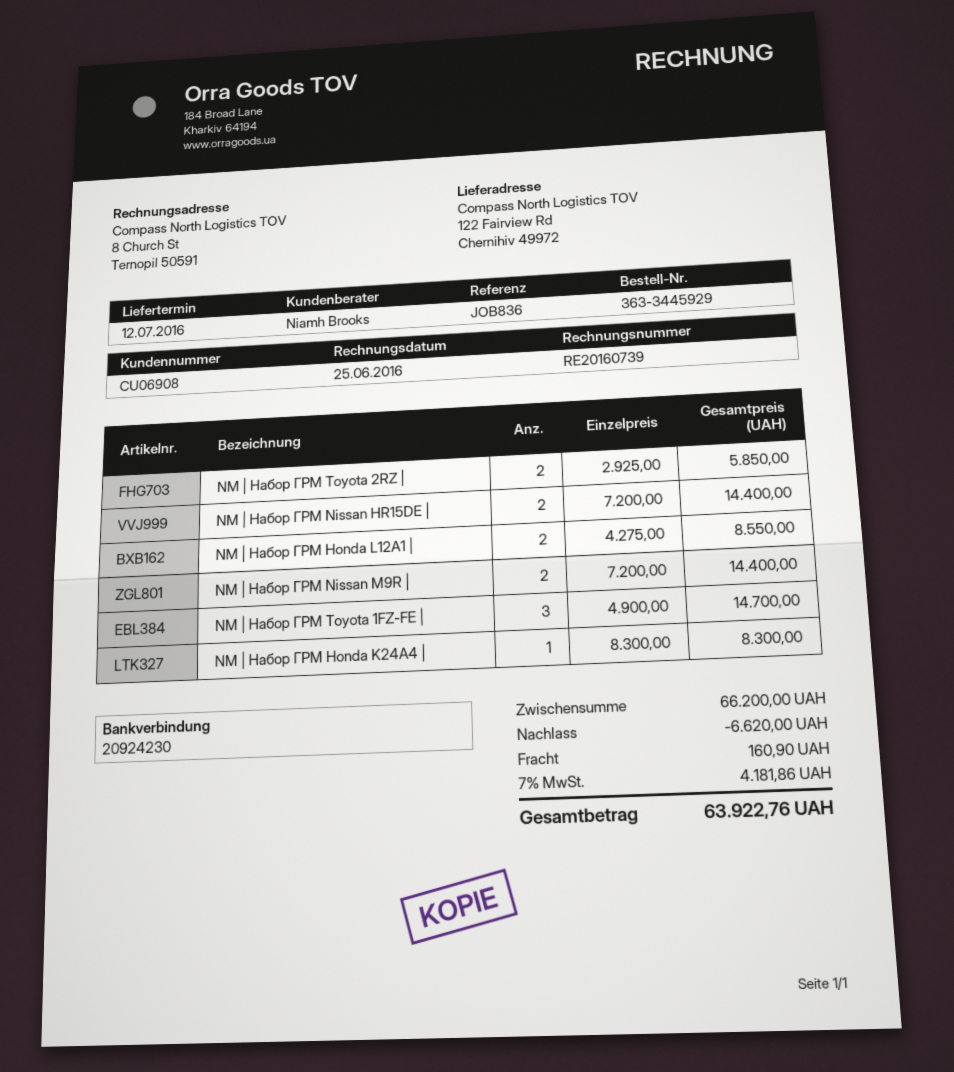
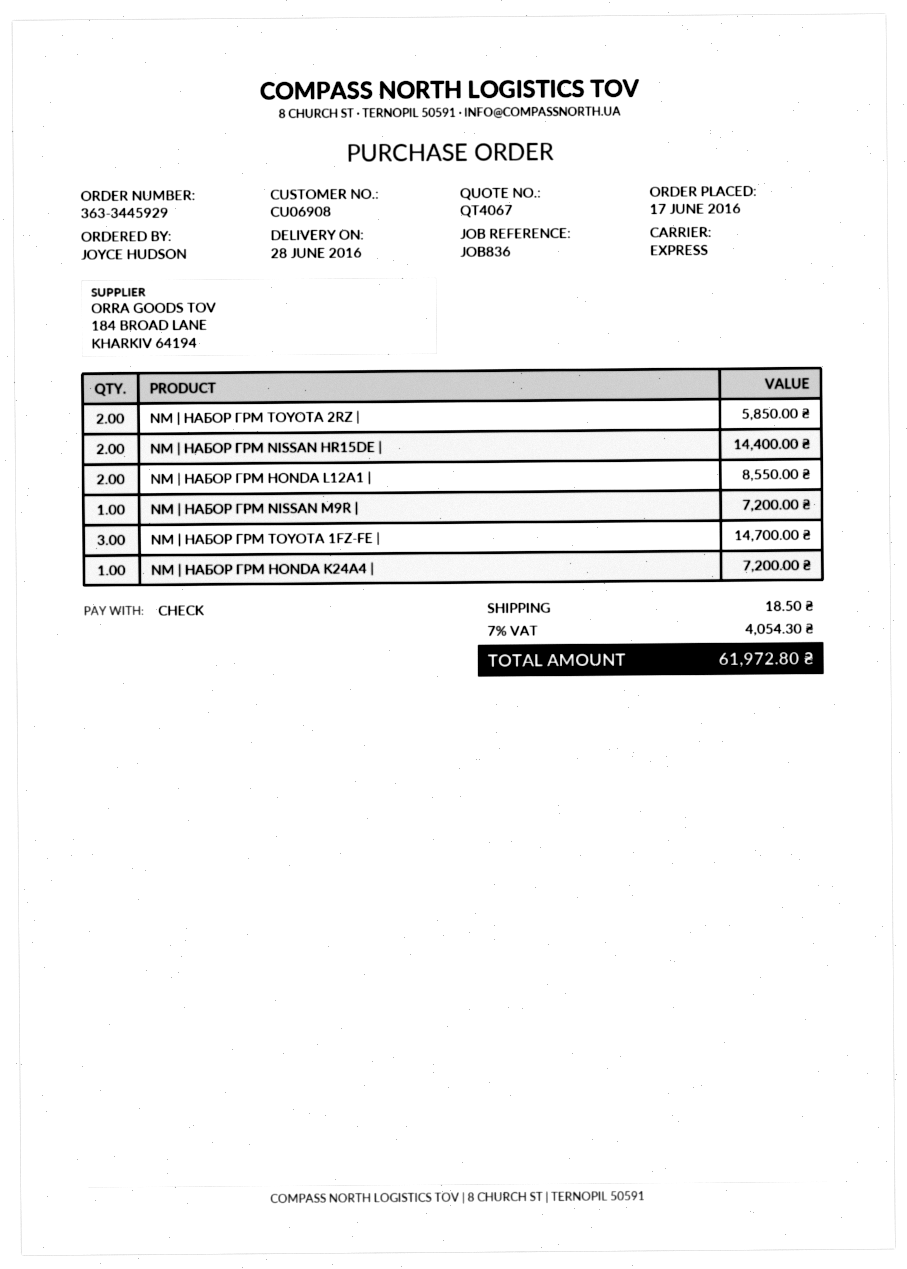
delivery date: 2016-07-12 -> 2016-06-28
NM | Набор ГРМ Nissan M9R |: 2 for 14400.00 -> 1 for 7200.00
NM | Набор ГРМ Honda K24A4 |: 1 for 8300.00 -> 1 for 7200.00
discount: 6620.00 -> none
shipping: 160.90 -> 18.50
tax: 7% = 4181.86 -> 7% = 4054.30
total: 63922.76 -> 61972.80

